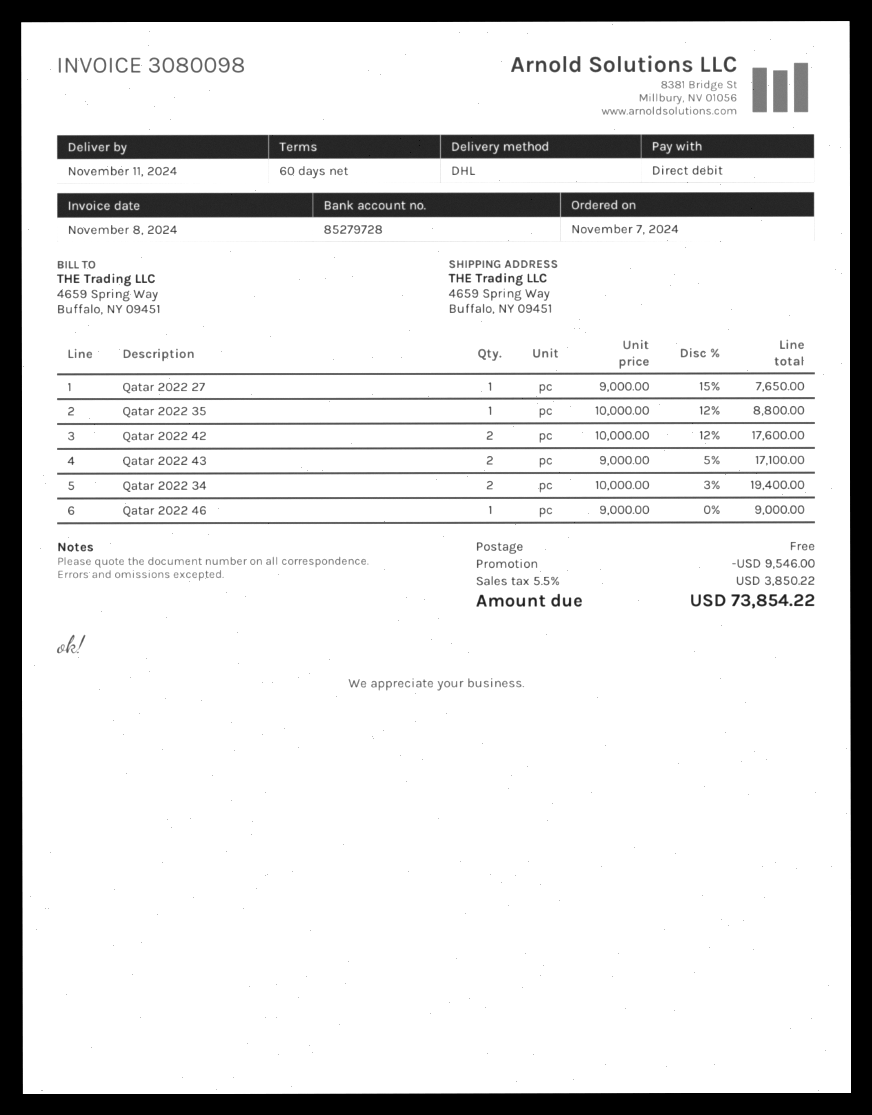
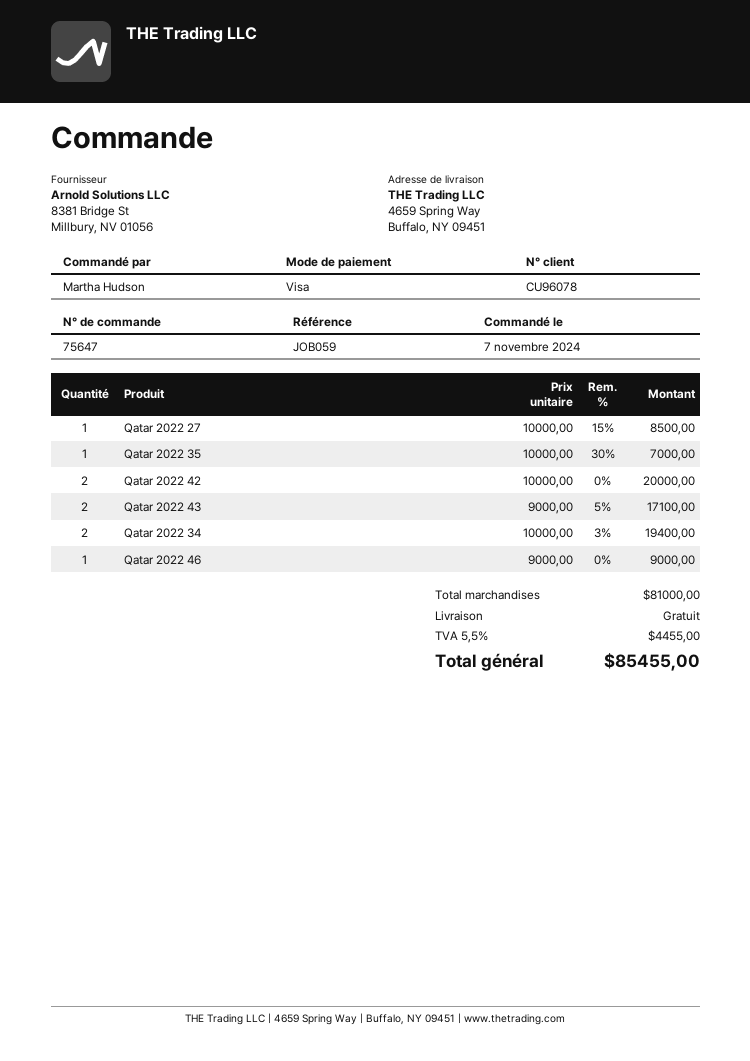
payment method: direct debit -> Visa
Qatar 2022 27: 1 x 9000.00 - 15% = 7650.00 -> 1 x 10000.00 - 15% = 8500.00
Qatar 2022 35: 1 x 10000.00 - 12% = 8800.00 -> 1 x 10000.00 - 30% = 7000.00
Qatar 2022 42: 2 x 10000.00 - 12% = 17600.00 -> 2 x 10000.00 = 20000.00
discount: 9546.00 -> none
tax: 5.5% = 3850.22 -> 5.5% = 4455.00
total: 73854.22 -> 85455.00

